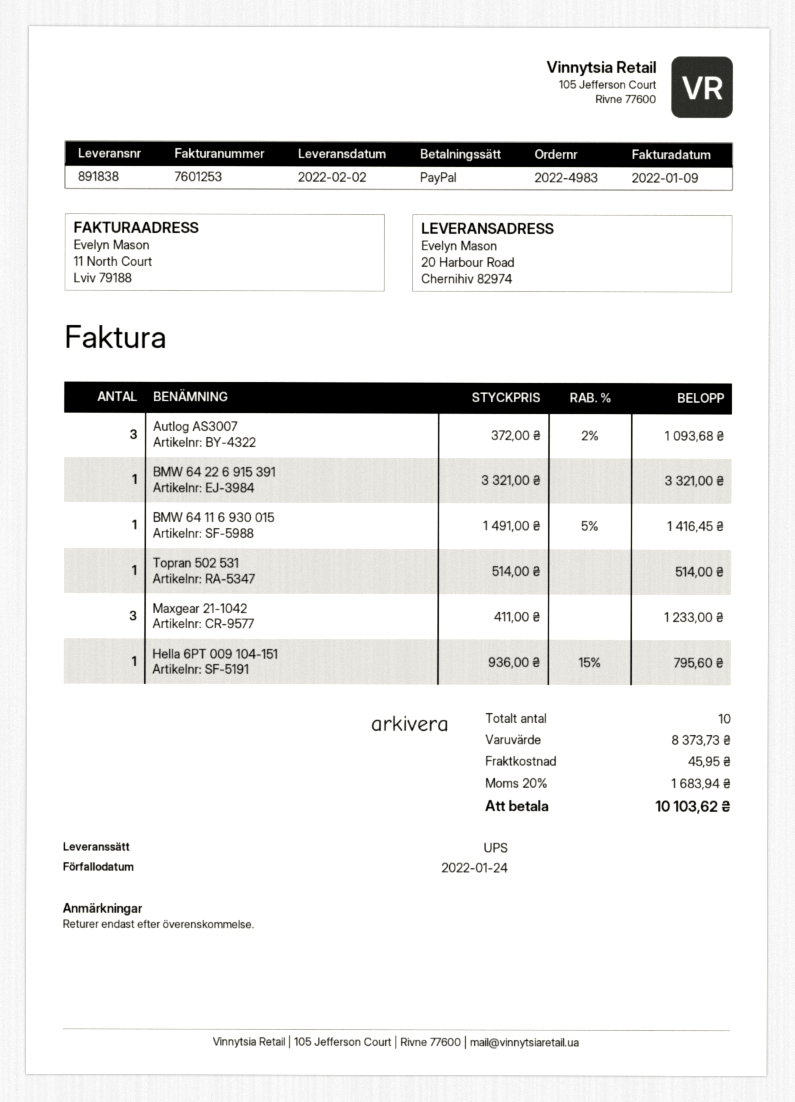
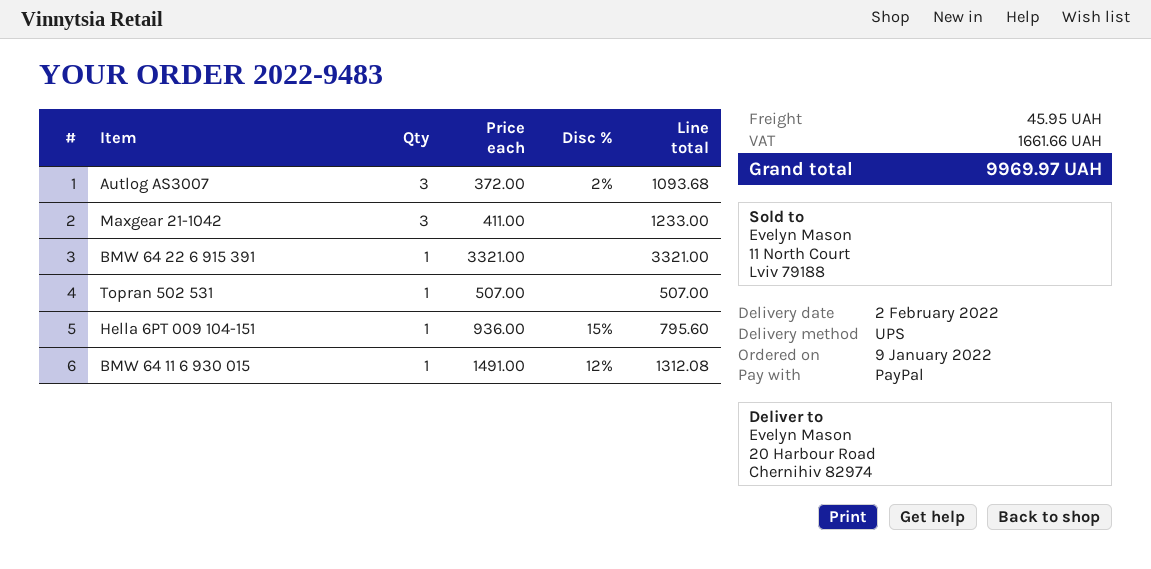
order number: 2022-4983 -> 2022-9483
BMW 64 11 6 930 015: 1 x 1491.00 - 5% = 1416.45 -> 1 x 1491.00 - 12% = 1312.08
Topran 502 531: 1 x 514.00 = 514.00 -> 1 x 507.00 = 507.00
tax: 1683.94 -> 1661.66
total: 10103.62 -> 9969.97

